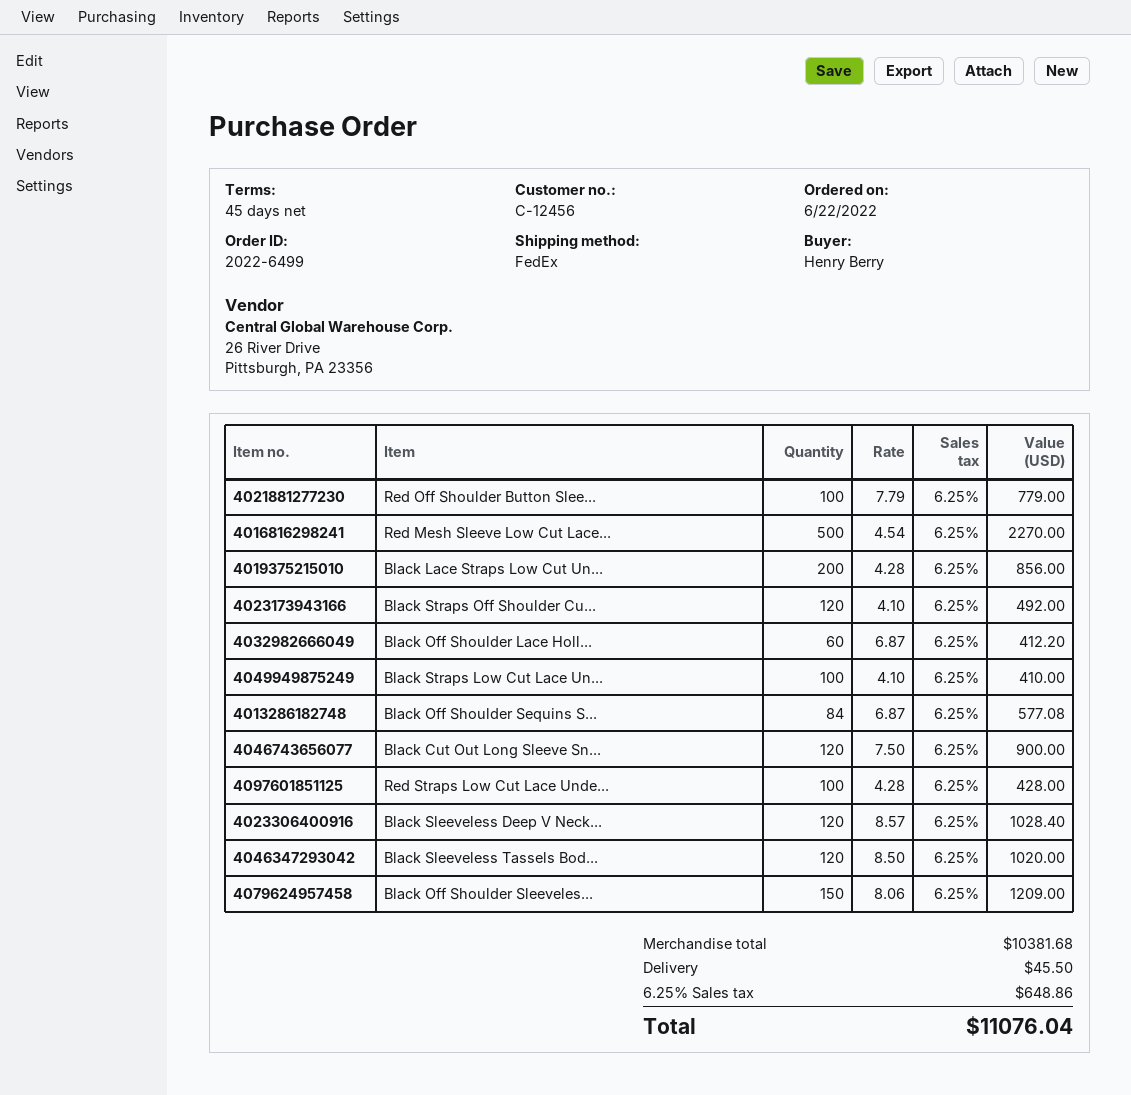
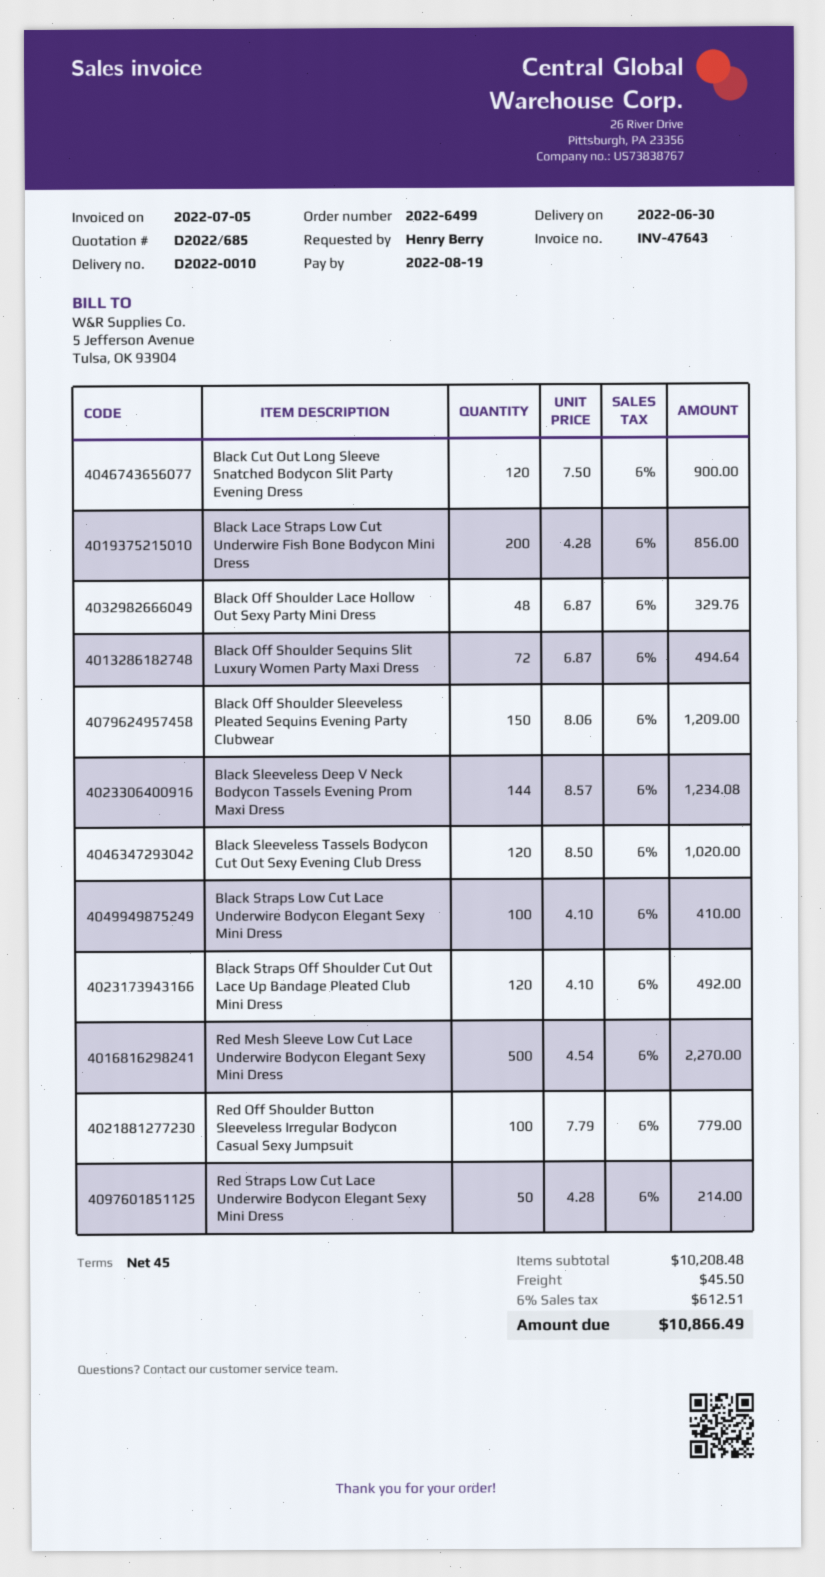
Black Off Shoulder Lace Holl...: 60 x 6.87 = 412.20 -> 48 x 6.87 = 329.76
Black Off Shoulder Sequins S...: 84 x 6.87 = 577.08 -> 72 x 6.87 = 494.64
Red Straps Low Cut Lace Unde...: 100 x 4.28 = 428.00 -> 50 x 4.28 = 214.00
Black Sleeveless Deep V Neck...: 120 x 8.57 = 1028.40 -> 144 x 8.57 = 1234.08
subtotal: 10381.68 -> 10208.48
tax: 6.25% = 648.86 -> 6% = 612.51
total: 11076.04 -> 10866.49

